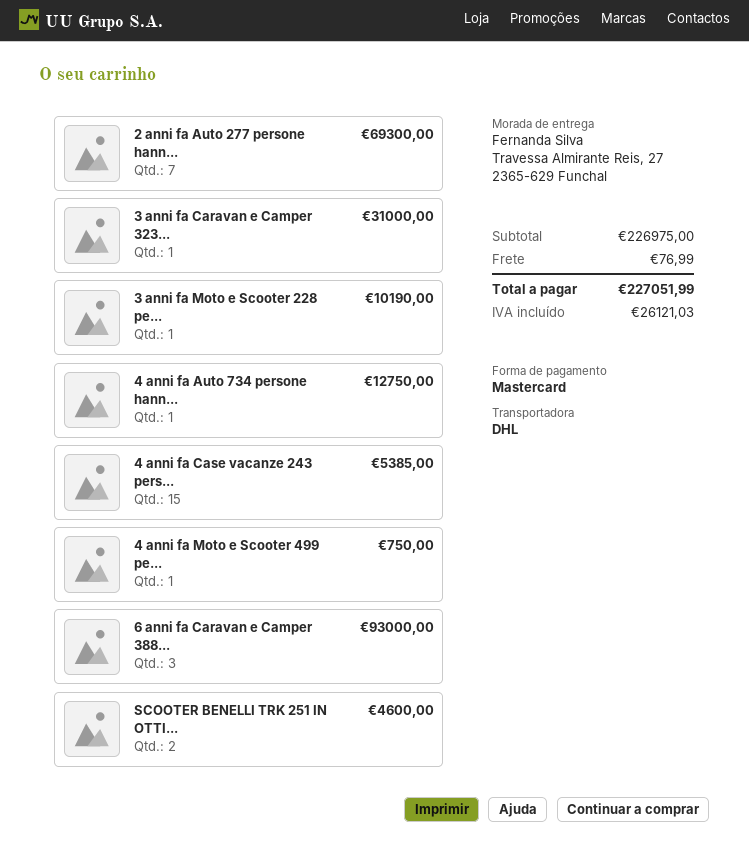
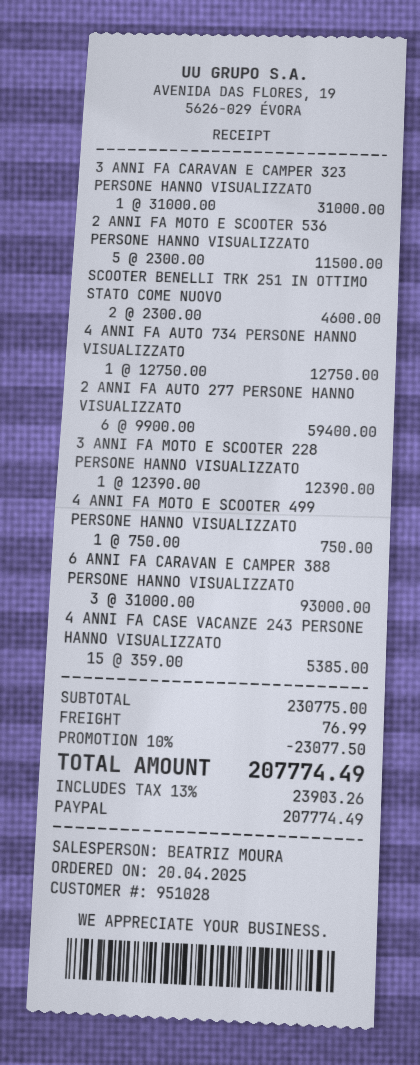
payment method: Mastercard -> PayPal
2 anni fa Auto 277 persone hann...: 7 for 69300.00 -> 6 for 59400.00
3 anni fa Moto e Scooter 228 pe...: 1 for 10190.00 -> 1 for 12390.00
2 ANNI FA MOTO E SCOOTER 536 PERSONE HANNO VISUALIZZATO: none -> 5 for 11500.00
subtotal: 226975.00 -> 230775.00
discount: none -> 10% = 23077.50
tax: 26121.03 -> 23903.26
total: 227051.99 -> 207774.49

